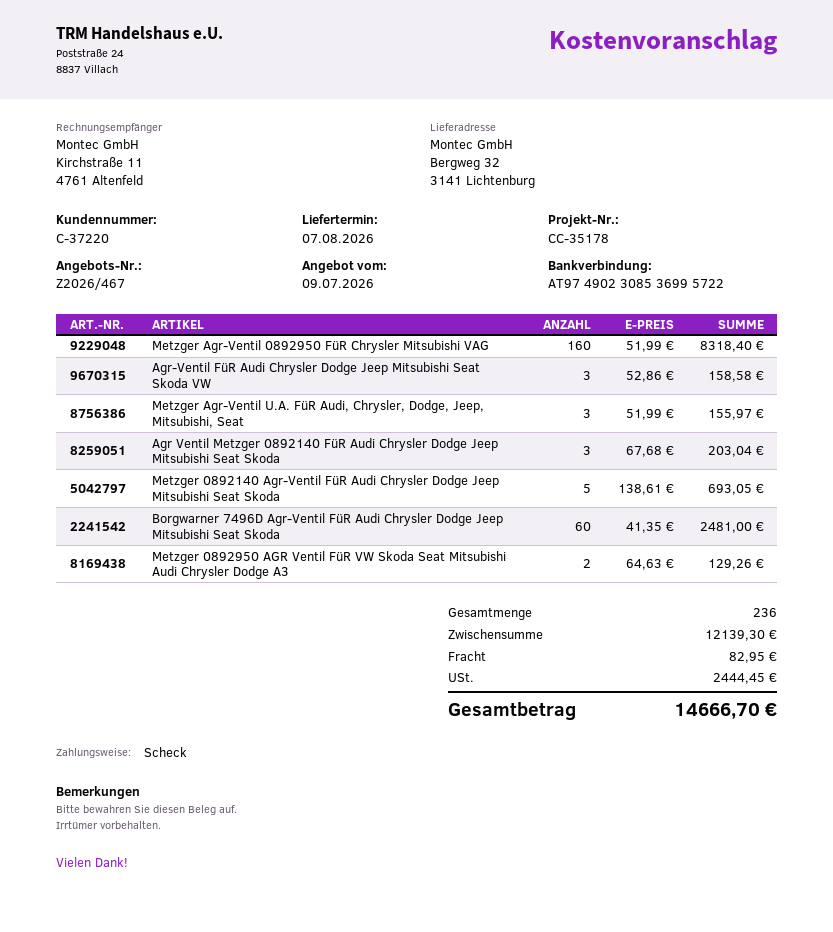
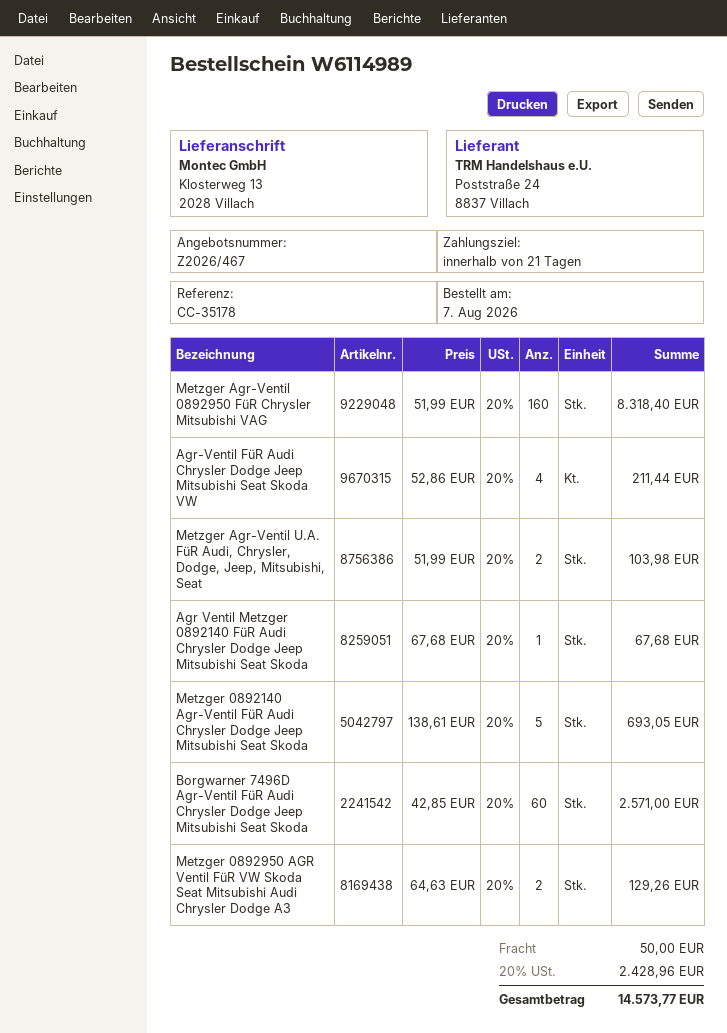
ship to: Bergweg 32, 3141 Lichtenburg -> Klosterweg 13, 2028 Villach
Agr-Ventil FüR Audi Chrysler Dodge Jeep Mitsubishi Seat Skoda VW: 3 x 52.86 = 158.58 -> 4 x 52.86 = 211.44
Metzger Agr-Ventil U.A. FüR Audi, Chrysler, Dodge, Jeep, Mitsubishi, Seat: 3 x 51.99 = 155.97 -> 2 x 51.99 = 103.98
Agr Ventil Metzger 0892140 FüR Audi Chrysler Dodge Jeep Mitsubishi Seat Skoda: 3 x 67.68 = 203.04 -> 1 x 67.68 = 67.68
Borgwarner 7496D Agr-Ventil FüR Audi Chrysler Dodge Jeep Mitsubishi Seat Skoda: 60 x 41.35 = 2481.00 -> 60 x 42.85 = 2571.00
shipping: 82.95 -> 50.00
tax: 2444.45 -> 2428.96
total: 14666.70 -> 14573.77

